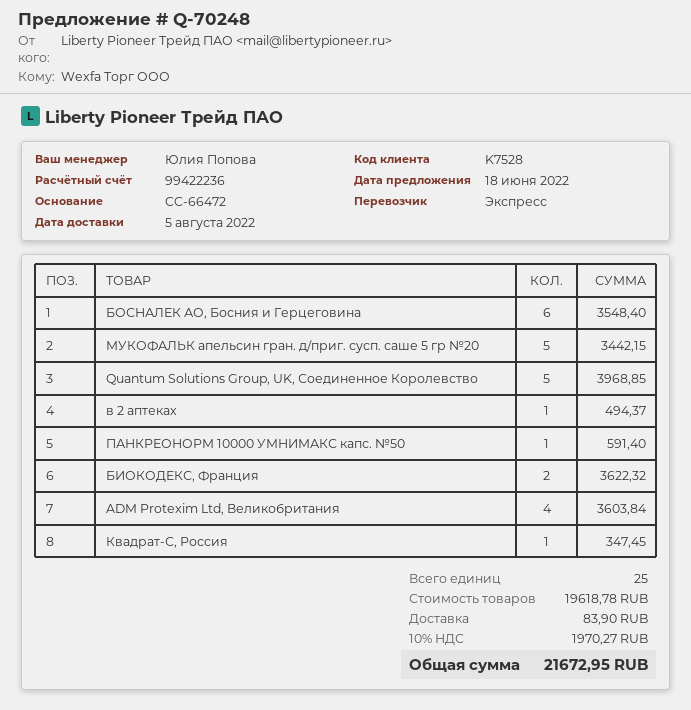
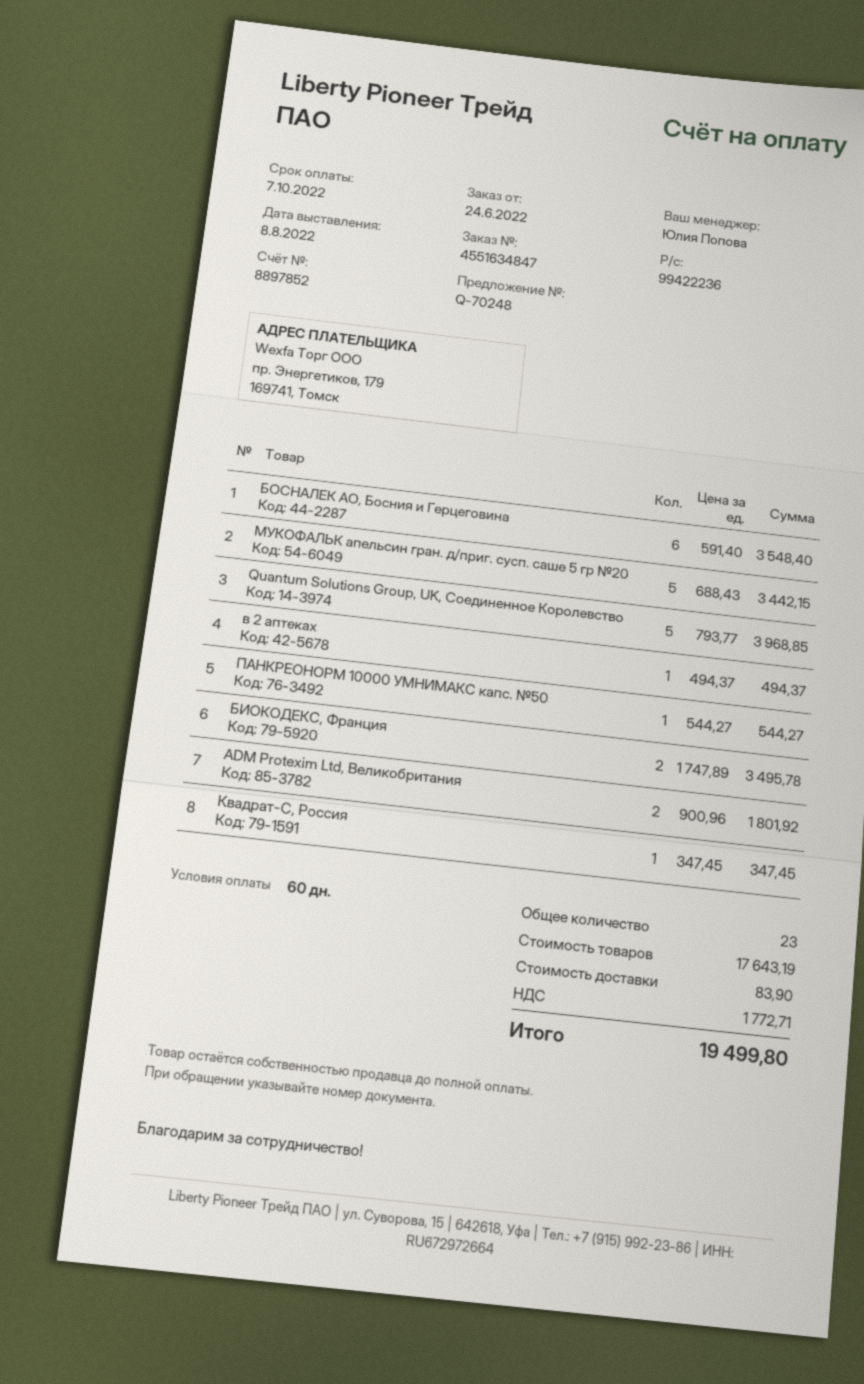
ПАНКРЕОНОРМ 10000 УМНИМАКС капс. №50: 1 for 591.40 -> 1 for 544.27
БИОКОДЕКС, Франция: 2 for 3622.32 -> 2 for 3495.78
ADM Protexim Ltd, Великобритания: 4 for 3603.84 -> 2 for 1801.92
total quantity: 25 -> 23
subtotal: 19618.78 -> 17643.19
tax: 1970.27 -> 1772.71
total: 21672.95 -> 19499.80

